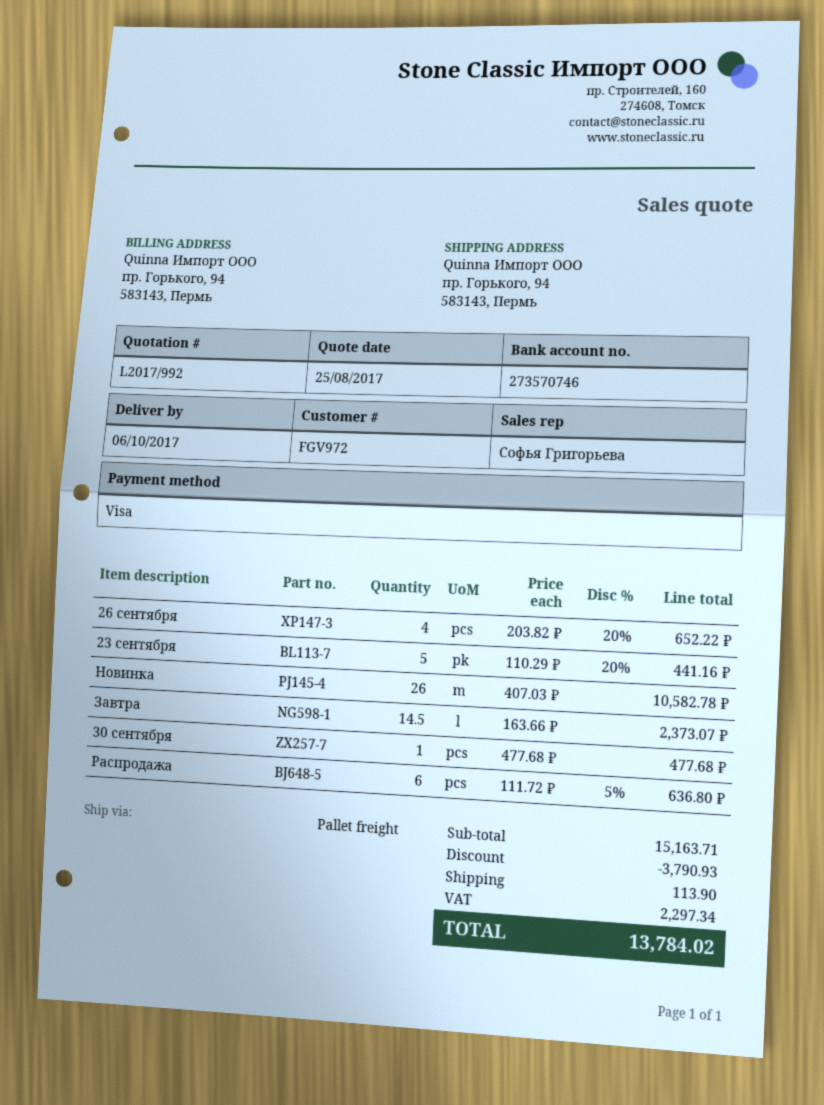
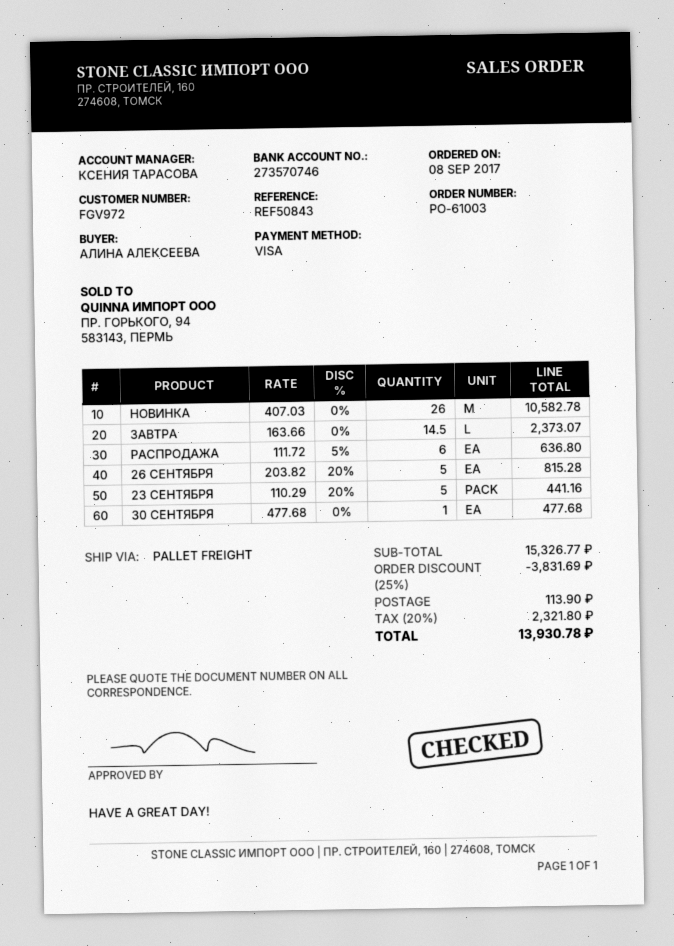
sales rep: Софья Григорьева -> КСЕНИЯ ТАРАСОВА
26 сентября: 4 x 203.82 - 20% = 652.22 -> 5 x 203.82 - 20% = 815.28
subtotal: 15163.71 -> 15326.77
discount: 3790.93 -> 3831.69
tax: 2297.34 -> 2321.80
total: 13784.02 -> 13930.78

